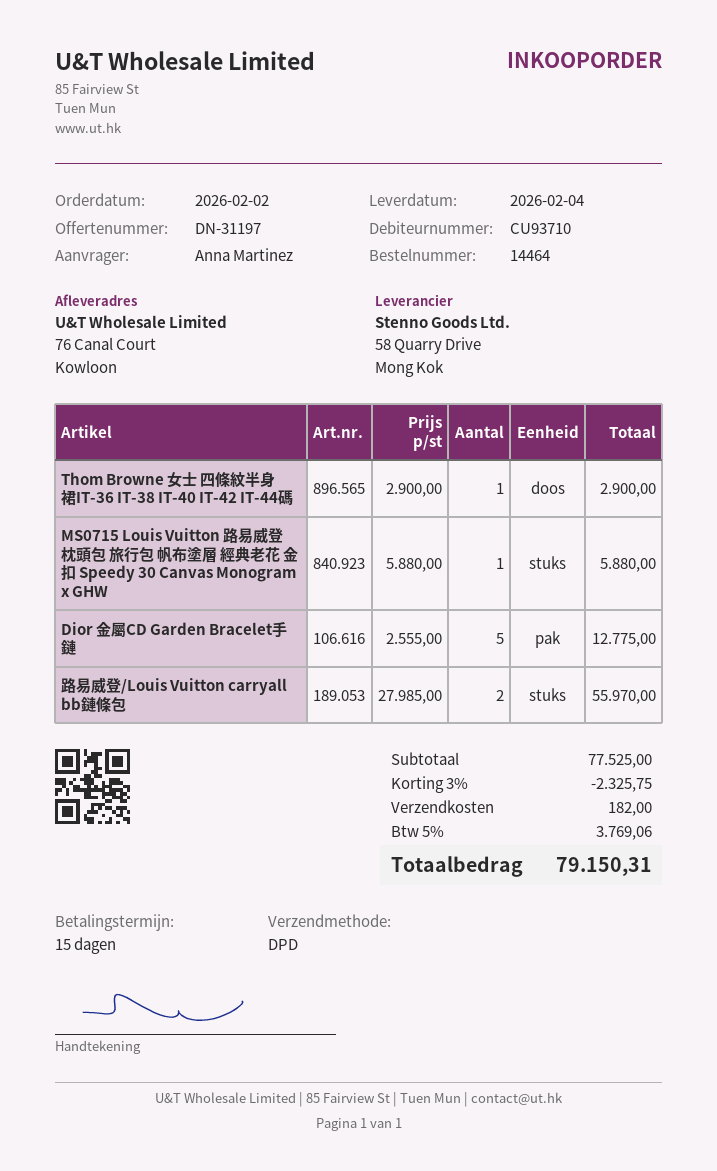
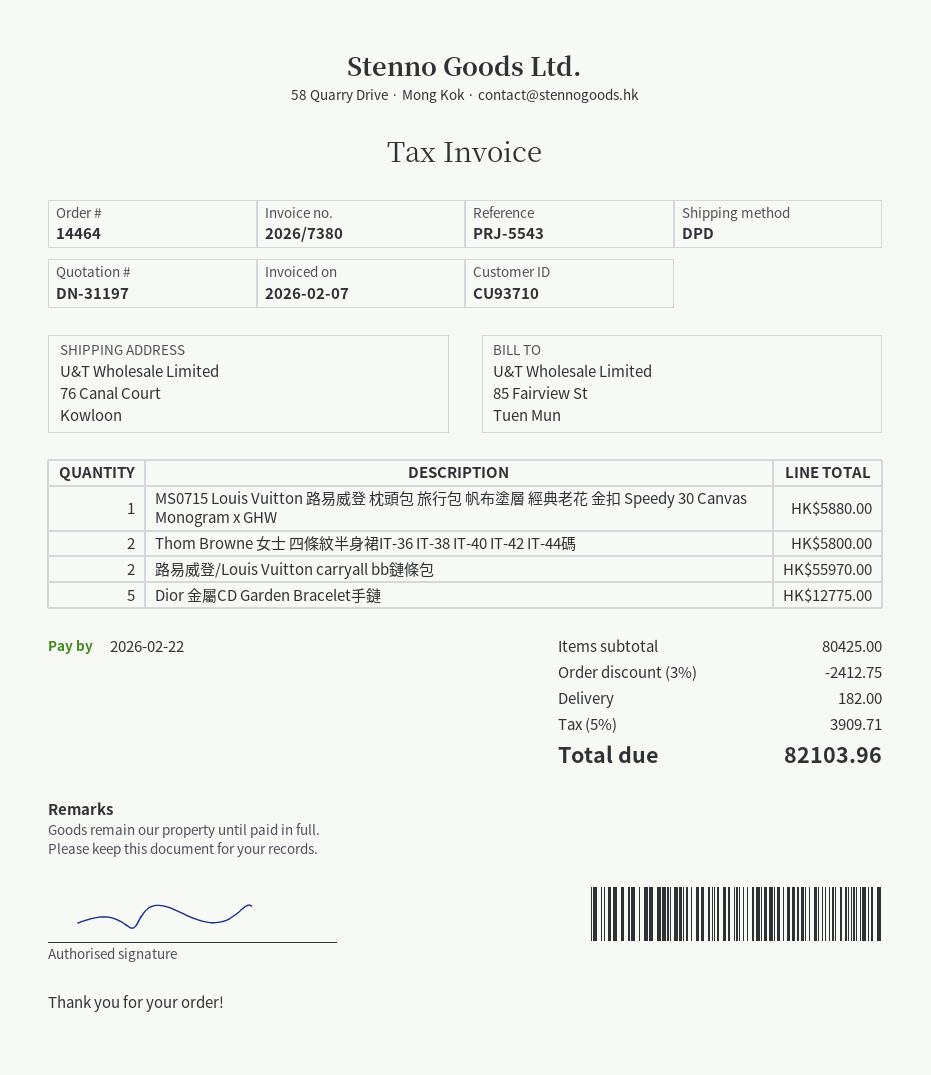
Thom Browne 女士 四條紋半身裙IT-36 IT-38 IT-40 IT-42 IT-44碼: 1 for 2900.00 -> 2 for 5800.00
subtotal: 77525.00 -> 80425.00
discount: 3% = 2325.75 -> 3% = 2412.75
tax: 5% = 3769.06 -> 5% = 3909.71
total: 79150.31 -> 82103.96

